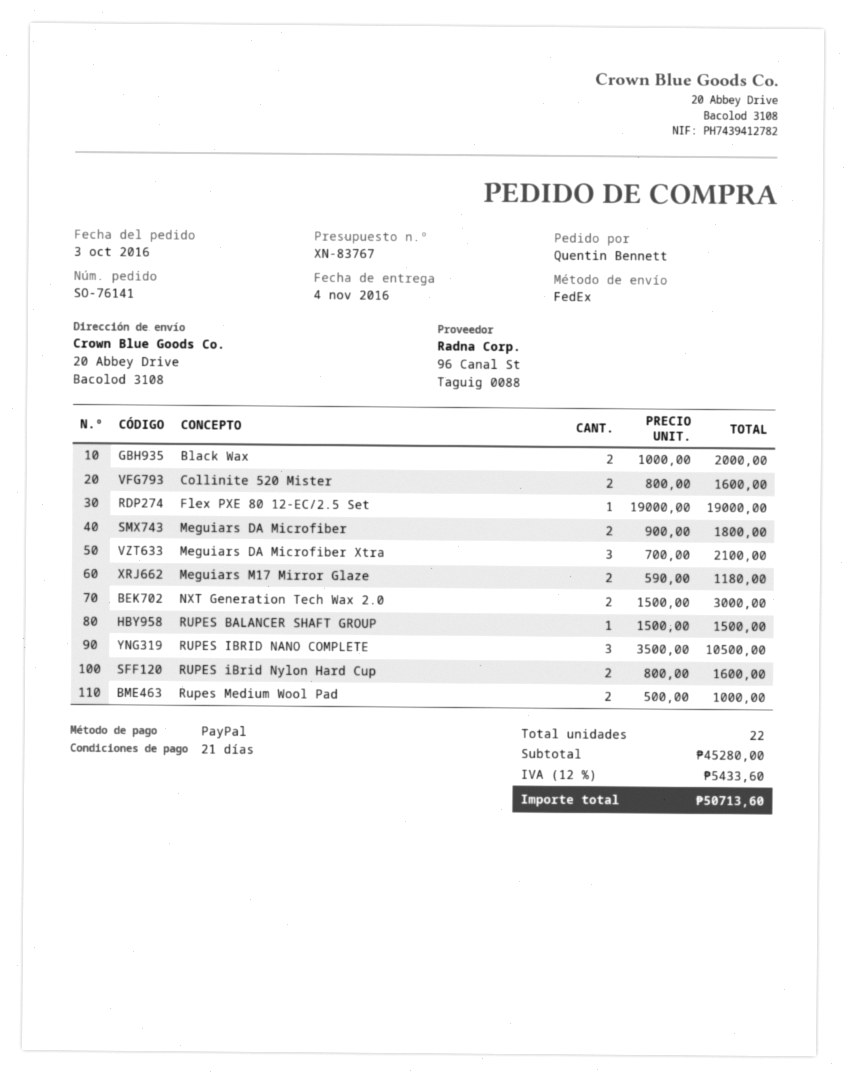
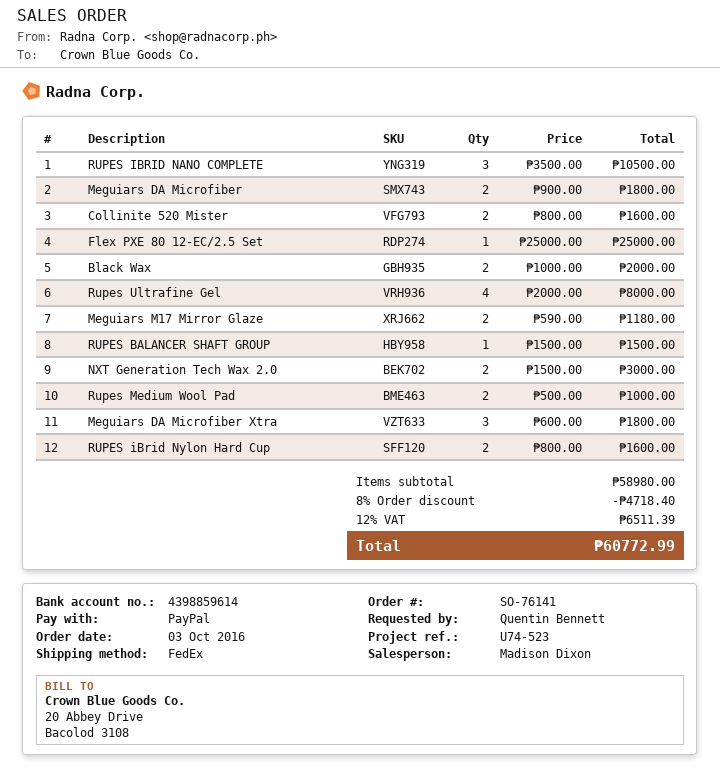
Flex PXE 80 12-EC/2.5 Set: 1 x 19000.00 = 19000.00 -> 1 x 25000.00 = 25000.00
Meguiars DA Microfiber Xtra: 3 x 700.00 = 2100.00 -> 3 x 600.00 = 1800.00
Rupes Ultrafine Gel: none -> 4 x 2000.00 = 8000.00
subtotal: 45280.00 -> 58980.00
discount: none -> 8% = 4718.40
tax: 12% = 5433.60 -> 12% = 6511.39
total: 50713.60 -> 60772.99

